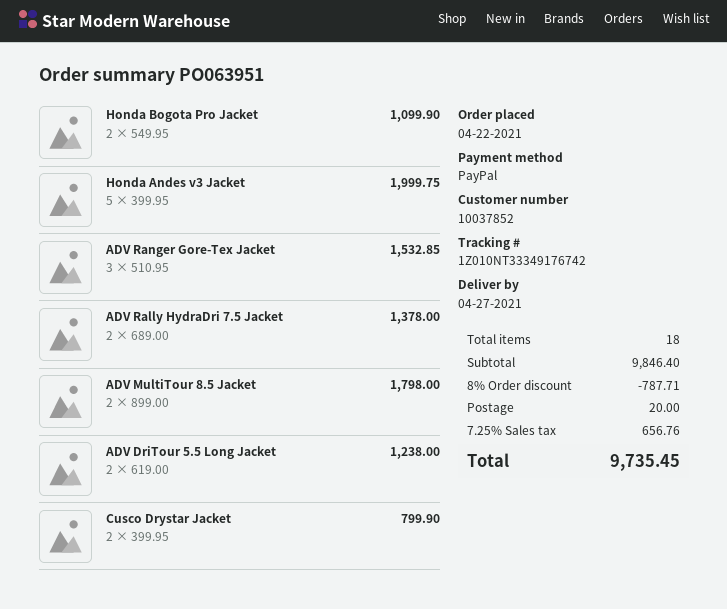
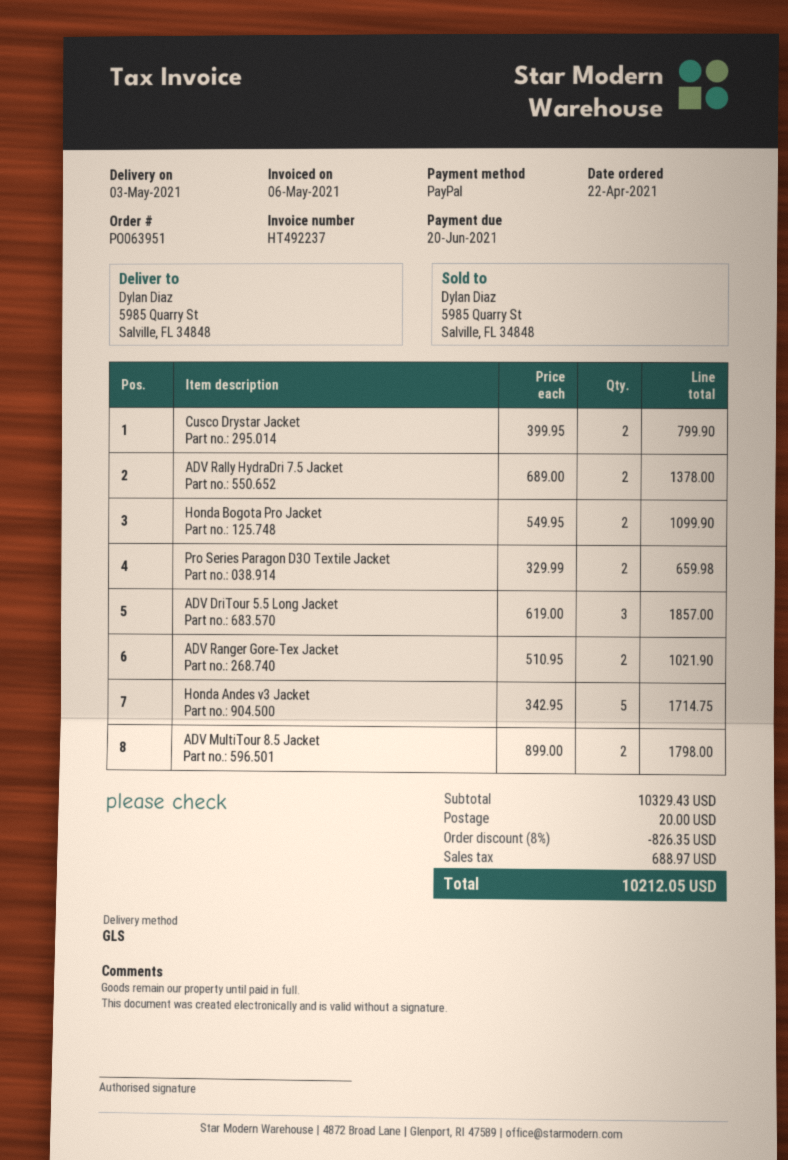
delivery date: 2021-04-27 -> 2021-05-03
Honda Andes v3 Jacket: 5 x 399.95 = 1999.75 -> 5 x 342.95 = 1714.75
ADV Ranger Gore-Tex Jacket: 3 x 510.95 = 1532.85 -> 2 x 510.95 = 1021.90
ADV DriTour 5.5 Long Jacket: 2 x 619.00 = 1238.00 -> 3 x 619.00 = 1857.00
Pro Series Paragon D3O Textile Jacket: none -> 2 x 329.99 = 659.98
subtotal: 9846.40 -> 10329.43
discount: 8% = 787.71 -> 8% = 826.35
tax: 656.76 -> 688.97
total: 9735.45 -> 10212.05

